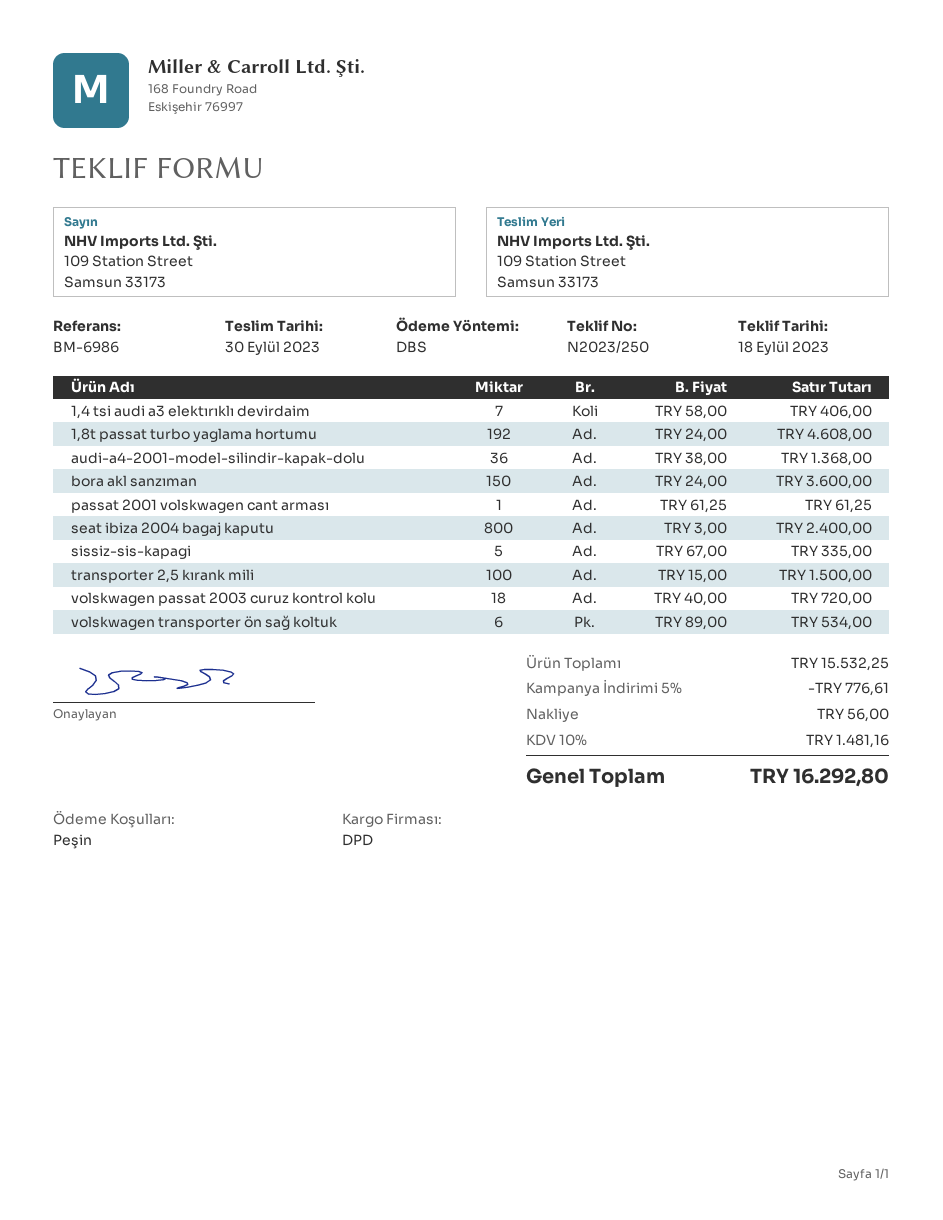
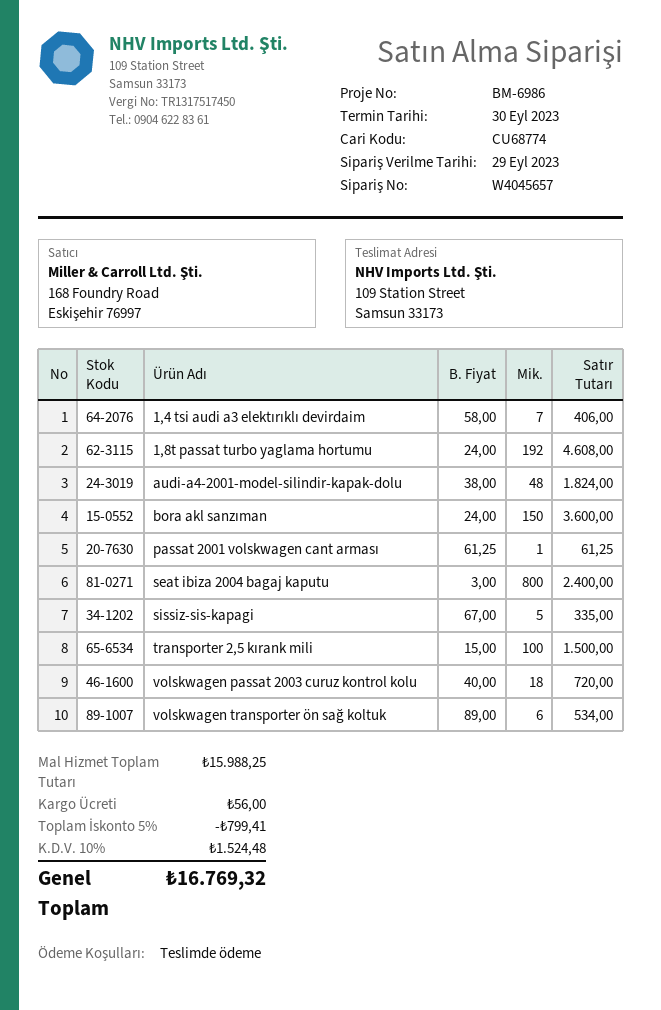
audi-a4-2001-model-silindir-kapak-dolu: 36 x 38.00 = 1368.00 -> 48 x 38.00 = 1824.00
subtotal: 15532.25 -> 15988.25
discount: 5% = 776.61 -> 5% = 799.41
tax: 10% = 1481.16 -> 10% = 1524.48
total: 16292.80 -> 16769.32

